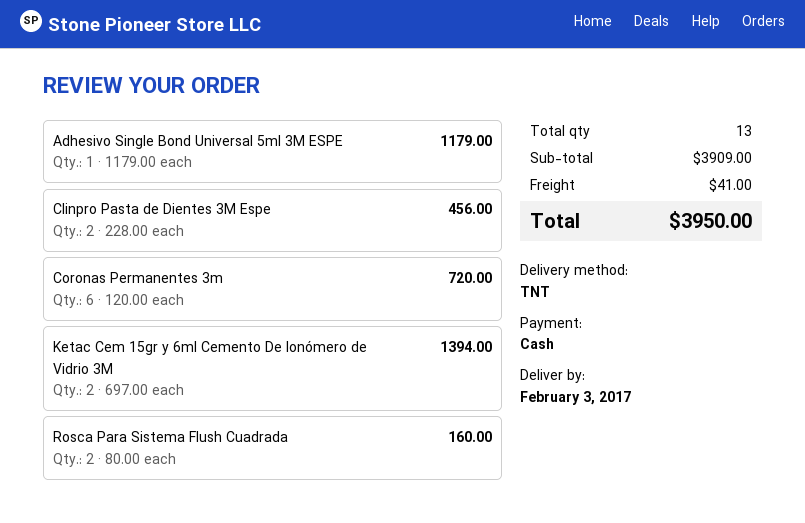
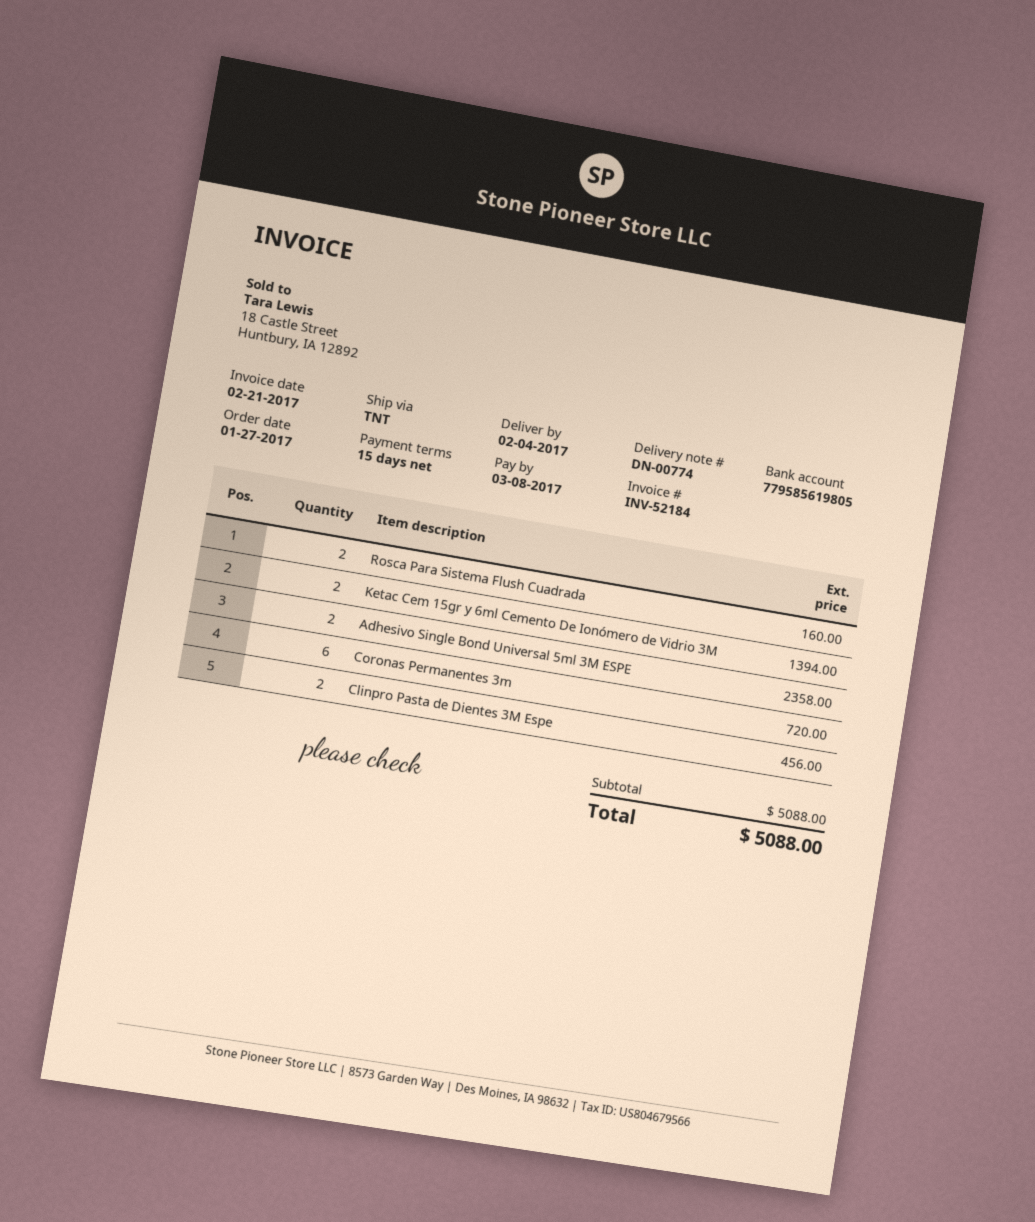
delivery date: 2017-02-03 -> 2017-02-04
Adhesivo Single Bond Universal 5ml 3M ESPE: 1 for 1179.00 -> 2 for 2358.00
subtotal: 3909.00 -> 5088.00
shipping: 41.00 -> none
total: 3950.00 -> 5088.00

